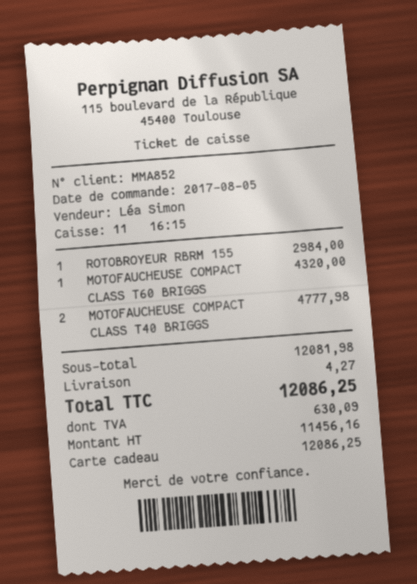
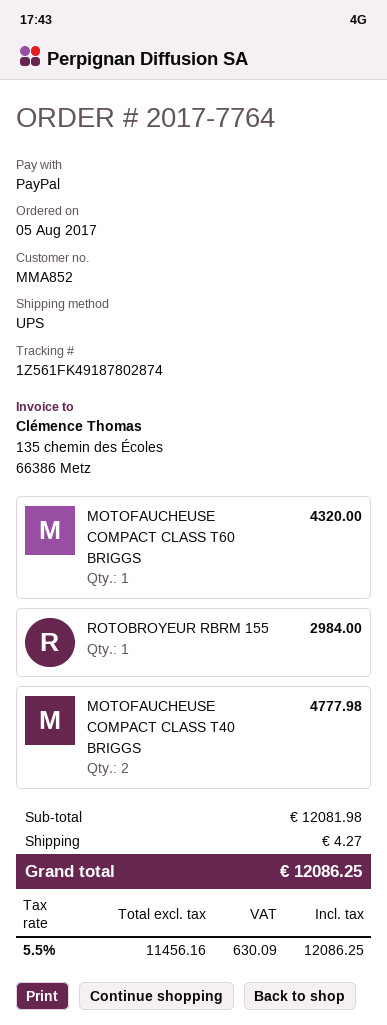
payment method: gift card -> PayPal

